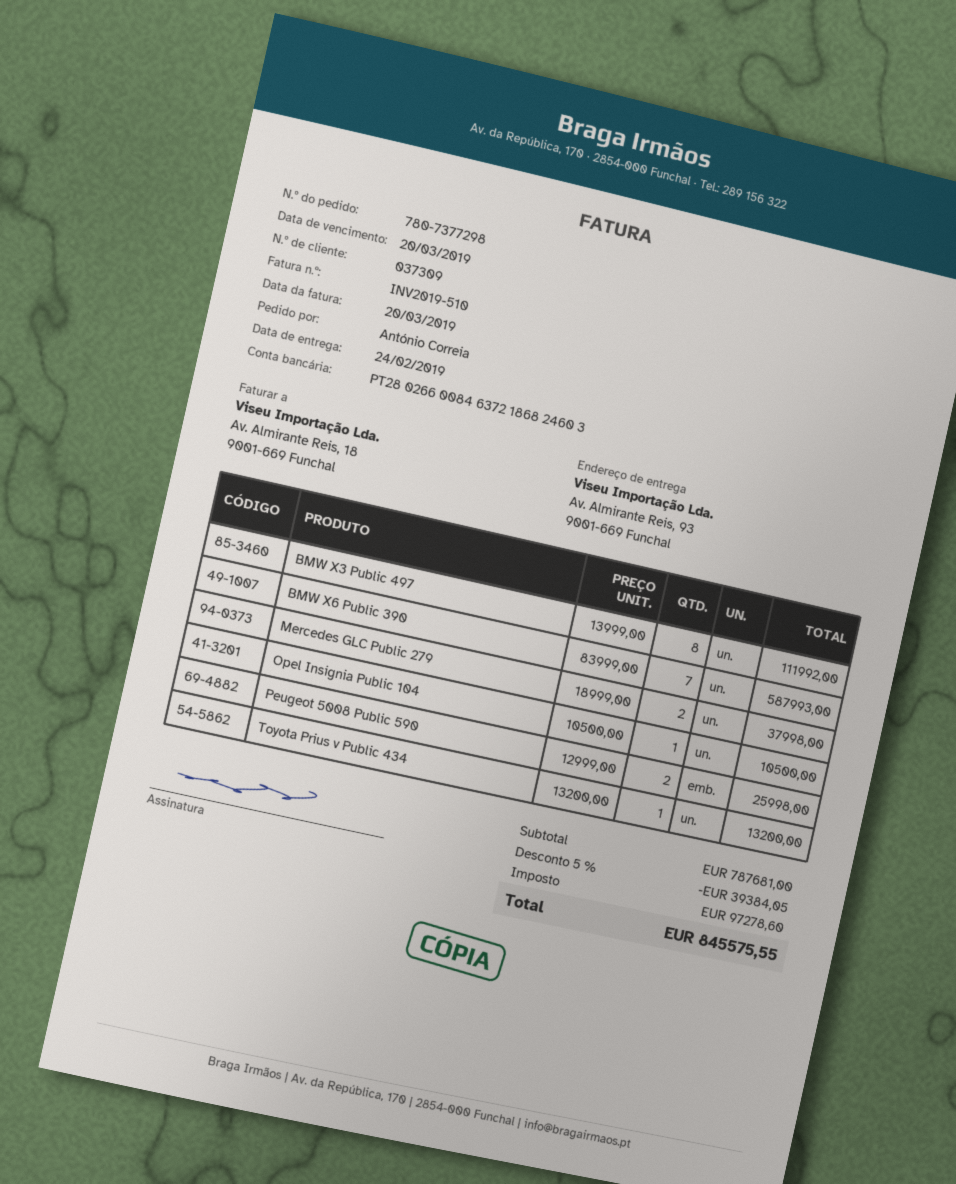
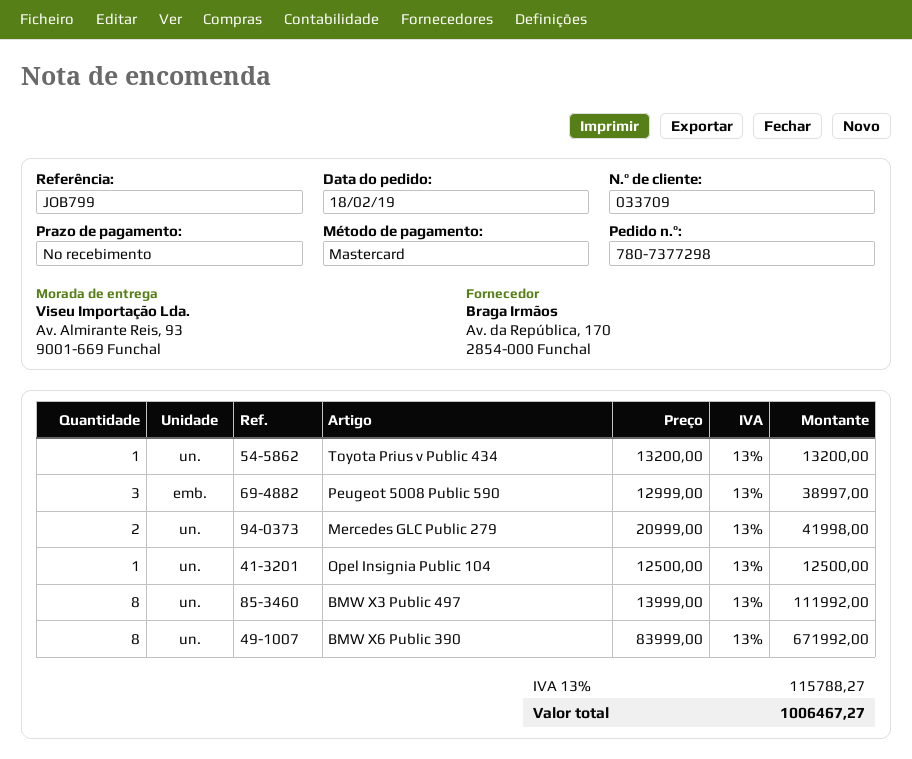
customer number: 037309 -> 033709
BMW X6 Public 390: 7 x 83999.00 = 587993.00 -> 8 x 83999.00 = 671992.00
Mercedes GLC Public 279: 2 x 18999.00 = 37998.00 -> 2 x 20999.00 = 41998.00
Opel Insignia Public 104: 1 x 10500.00 = 10500.00 -> 1 x 12500.00 = 12500.00
Peugeot 5008 Public 590: 2 x 12999.00 = 25998.00 -> 3 x 12999.00 = 38997.00
discount: 5% = 39384.05 -> none
tax: 97278.60 -> 115788.27
total: 845575.55 -> 1006467.27

